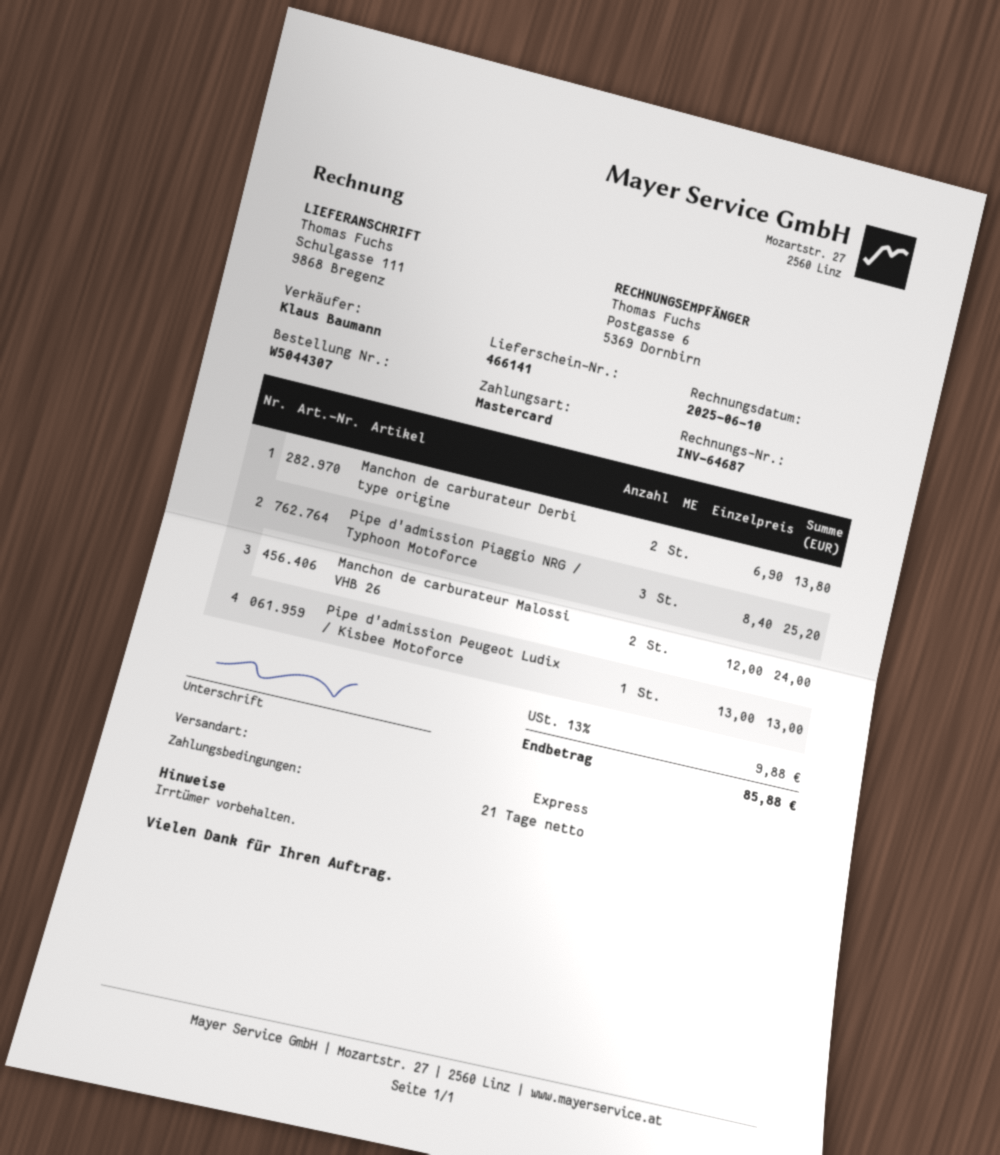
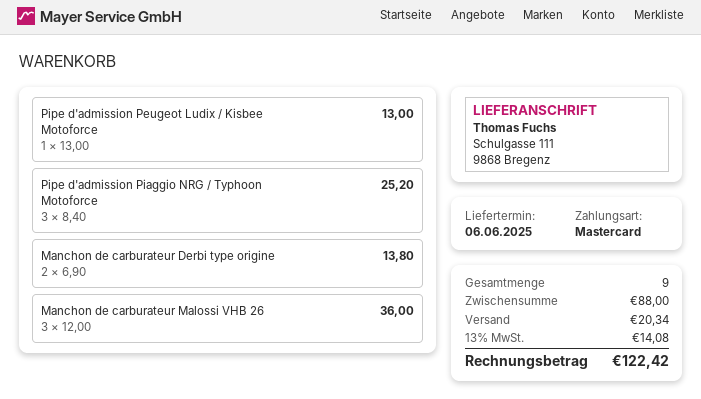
Manchon de carburateur Malossi VHB 26: 2 x 12.00 = 24.00 -> 3 x 12.00 = 36.00
shipping: none -> 20.34
tax: 13% = 9.88 -> 13% = 14.08
total: 85.88 -> 122.42

